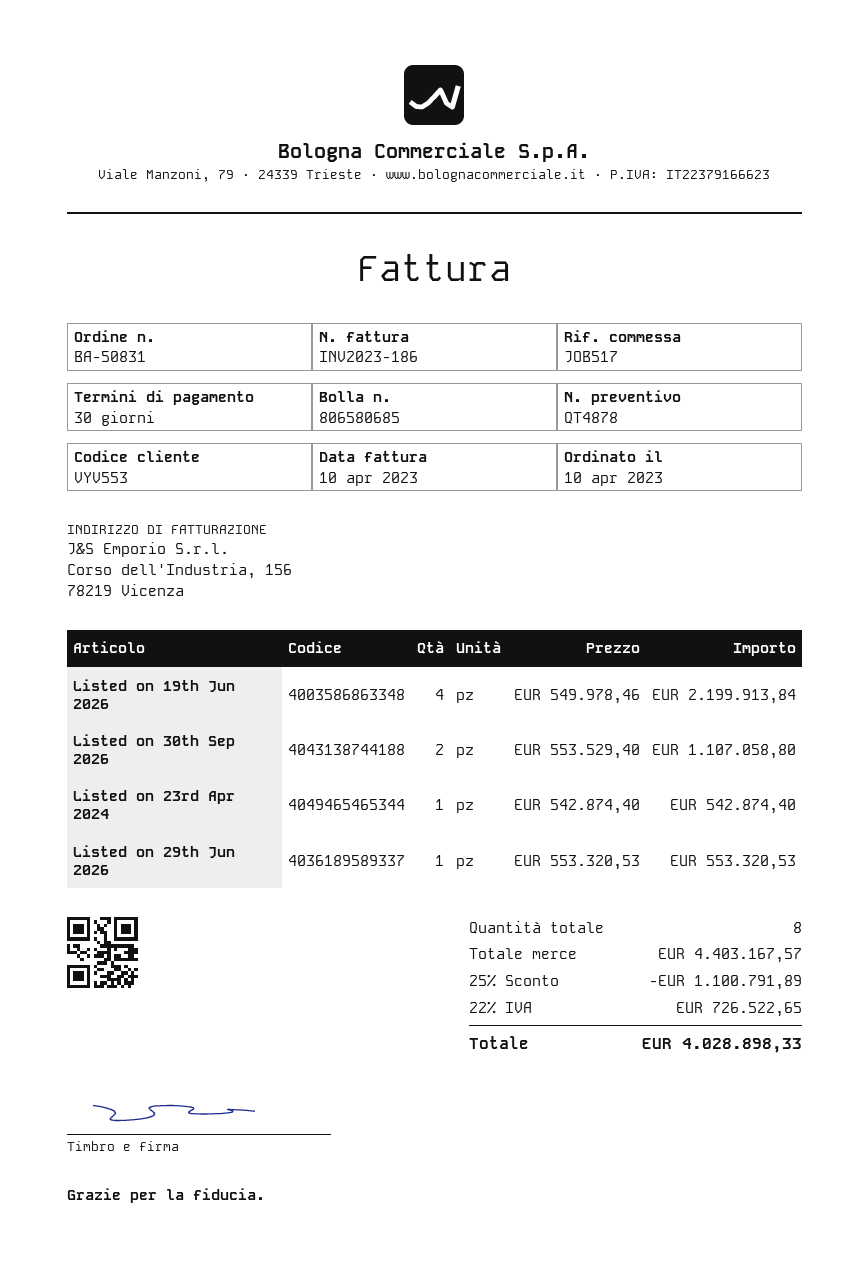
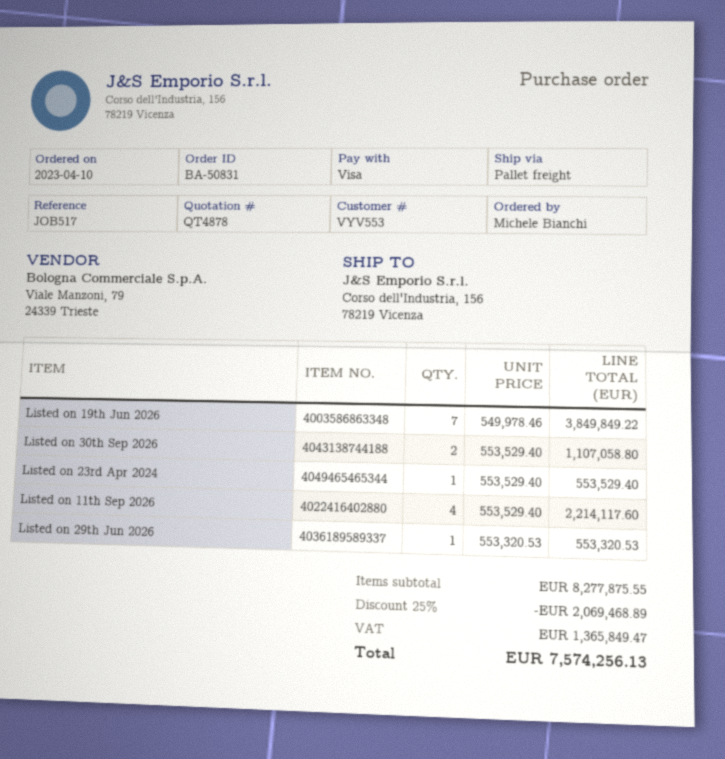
Listed on 19th Jun 2026: 4 x 549978.46 = 2199913.84 -> 7 x 549978.46 = 3849849.22
Listed on 23rd Apr 2024: 1 x 542874.40 = 542874.40 -> 1 x 553529.40 = 553529.40
Listed on 11th Sep 2026: none -> 4 x 553529.40 = 2214117.60
subtotal: 4403167.57 -> 8277875.55
discount: 25% = 1100791.89 -> 25% = 2069468.89
tax: 726522.65 -> 1365849.47
total: 4028898.33 -> 7574256.13

